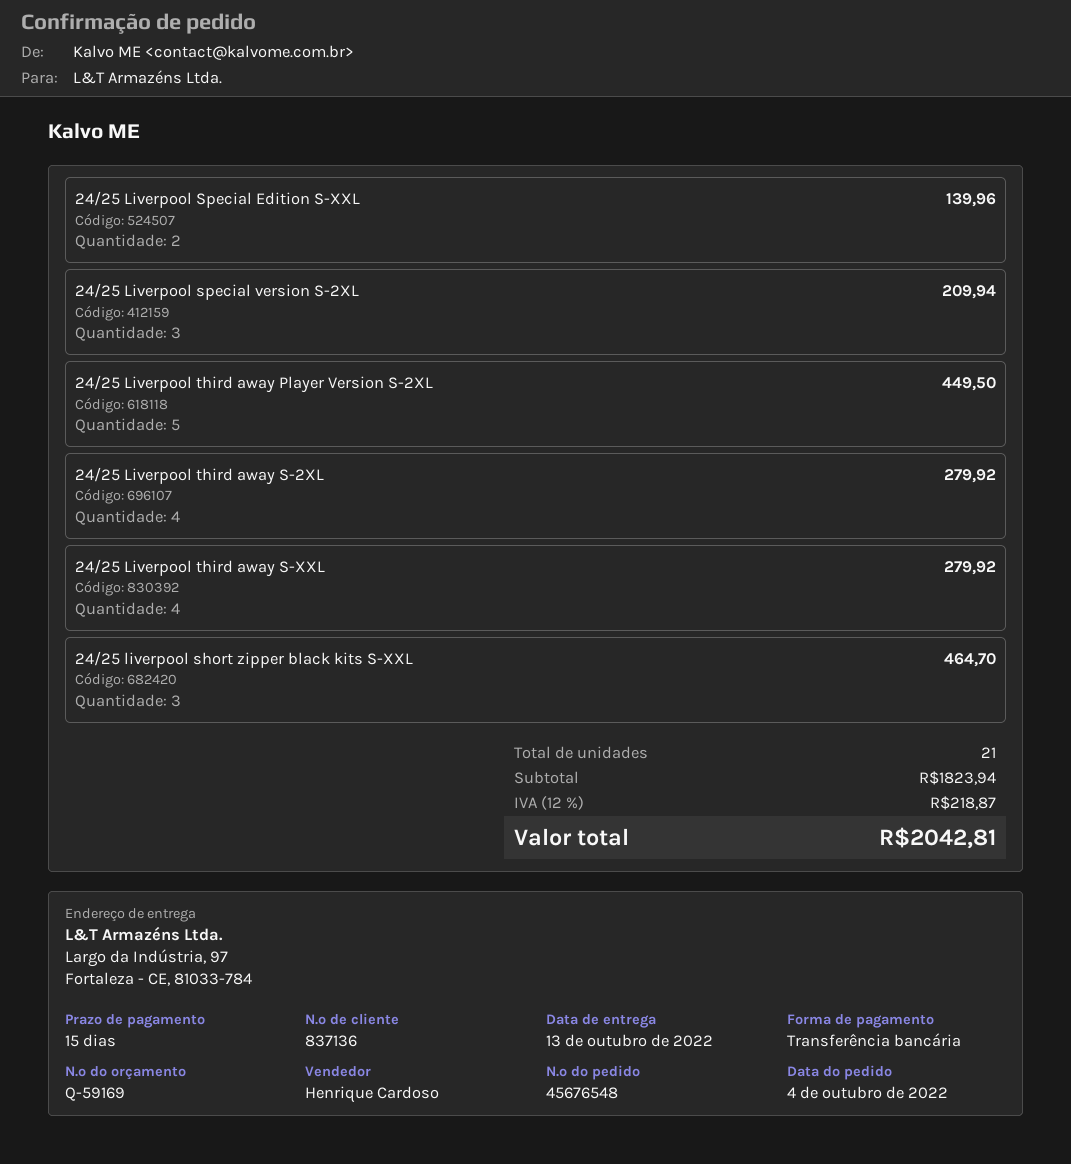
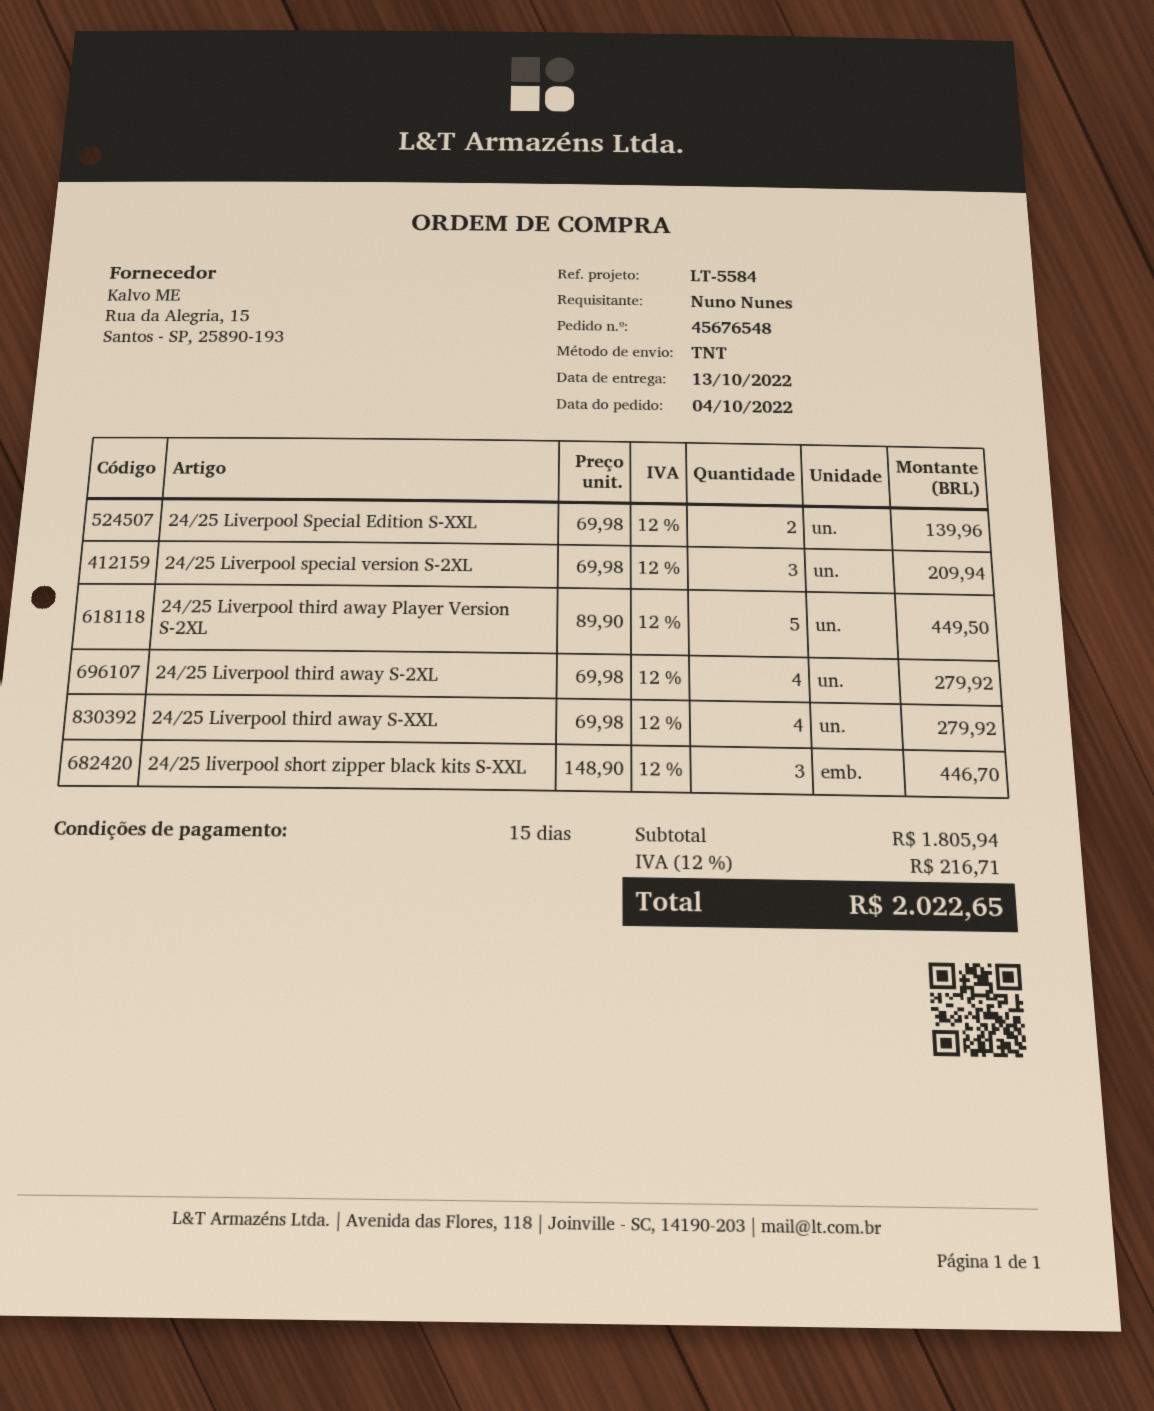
24/25 liverpool short zipper black kits S-XXL: 3 for 464.70 -> 3 for 446.70
subtotal: 1823.94 -> 1805.94
tax: 12% = 218.87 -> 12% = 216.71
total: 2042.81 -> 2022.65

